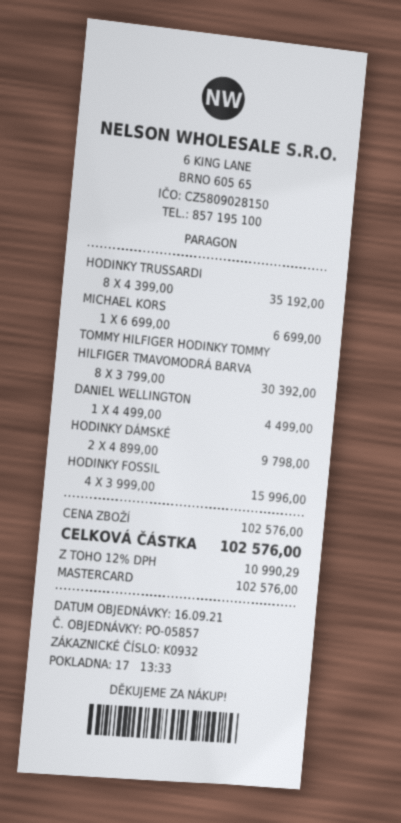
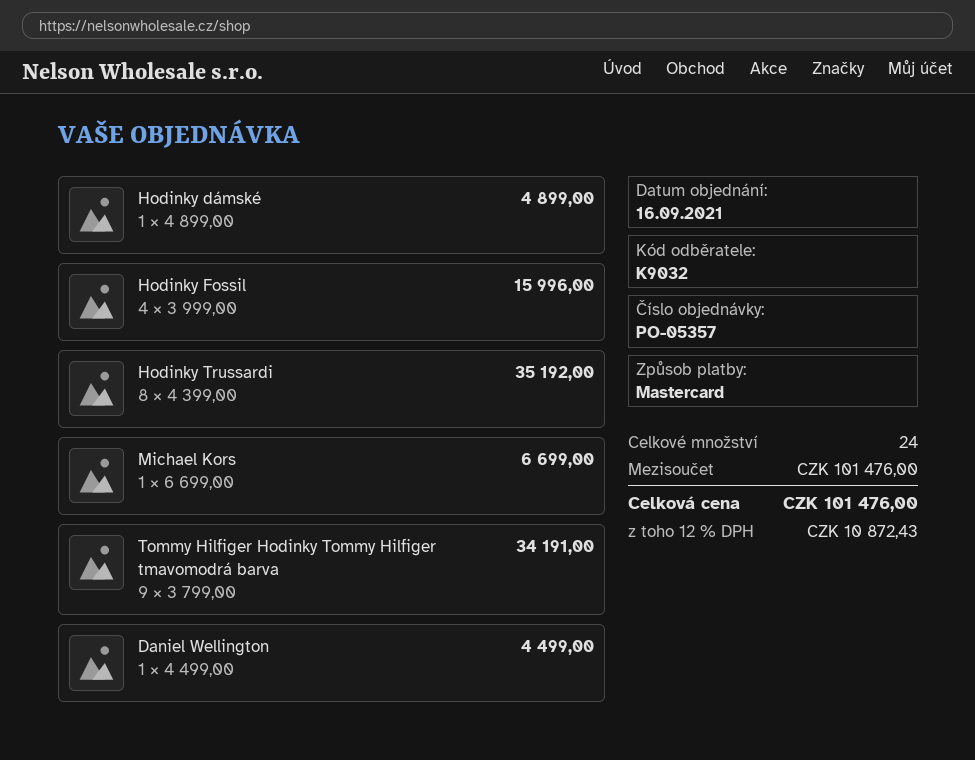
order number: PO-05857 -> PO-05357
customer number: K0932 -> K9032
TOMMY HILFIGER HODINKY TOMMY HILFIGER TMAVOMODRÁ BARVA: 8 x 3799.00 = 30392.00 -> 9 x 3799.00 = 34191.00
HODINKY DÁMSKÉ: 2 x 4899.00 = 9798.00 -> 1 x 4899.00 = 4899.00
subtotal: 102576.00 -> 101476.00
tax: 12% = 10990.29 -> 12% = 10872.43
total: 102576.00 -> 101476.00

